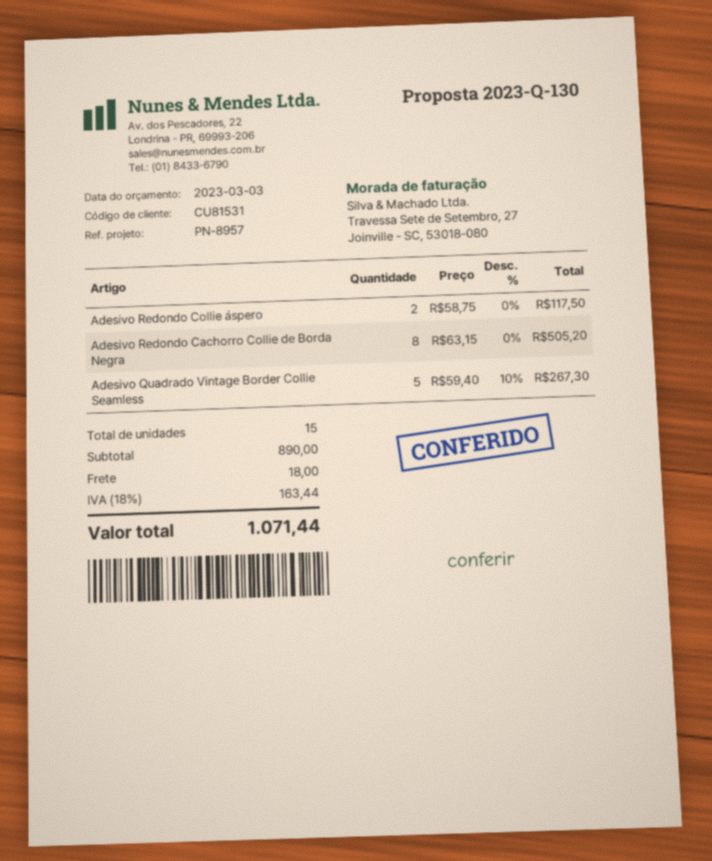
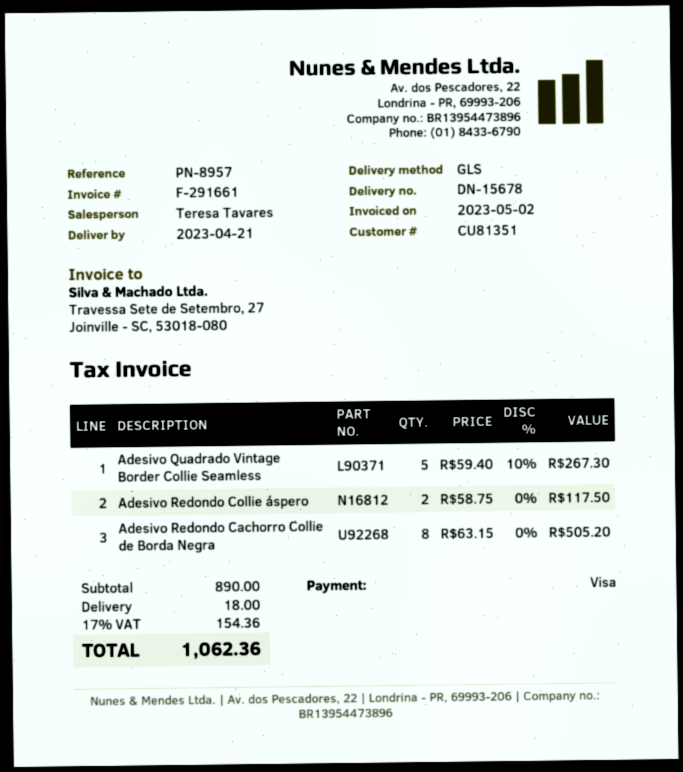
customer number: CU81531 -> CU81351
tax: 18% = 163.44 -> 17% = 154.36
total: 1071.44 -> 1062.36

